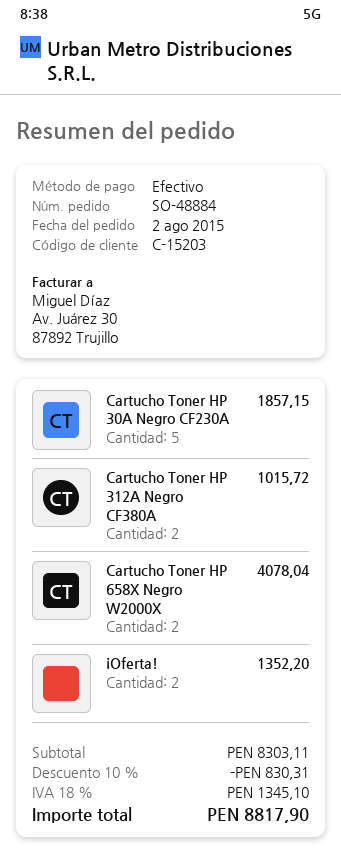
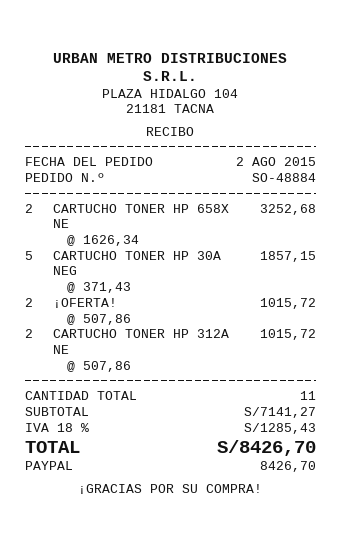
payment method: cash -> PayPal
Cartucho Toner HP 658X Negro W2000X: 2 for 4078.04 -> 2 for 3252.68
¡Oferta!: 2 for 1352.20 -> 2 for 1015.72
subtotal: 8303.11 -> 7141.27
discount: 10% = 830.31 -> none
tax: 18% = 1345.10 -> 18% = 1285.43
total: 8817.90 -> 8426.70

